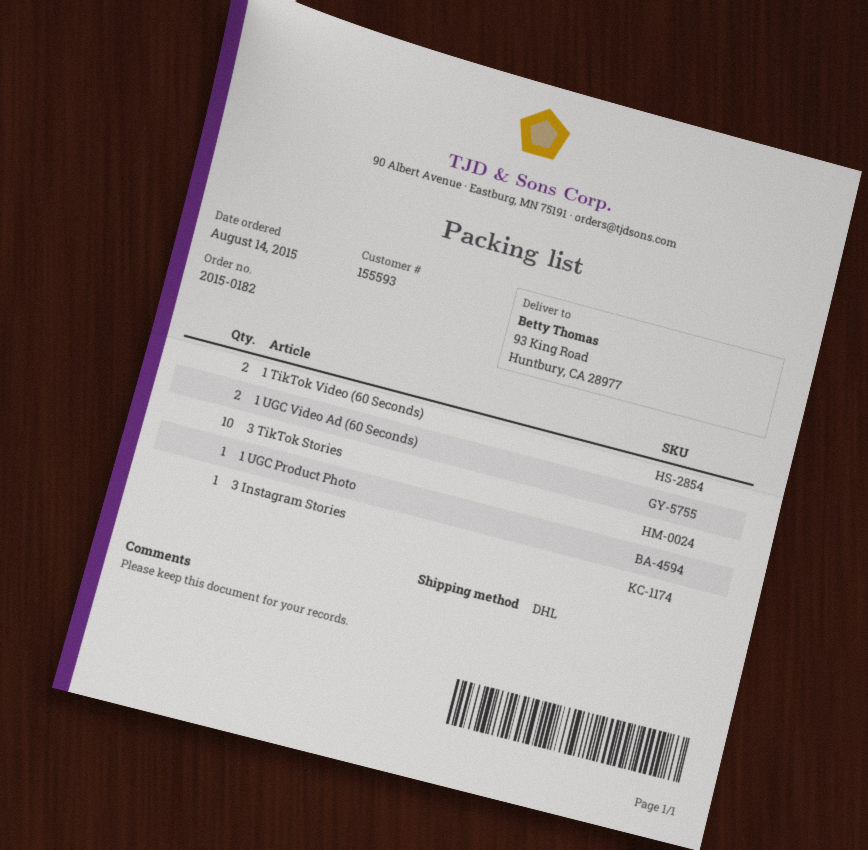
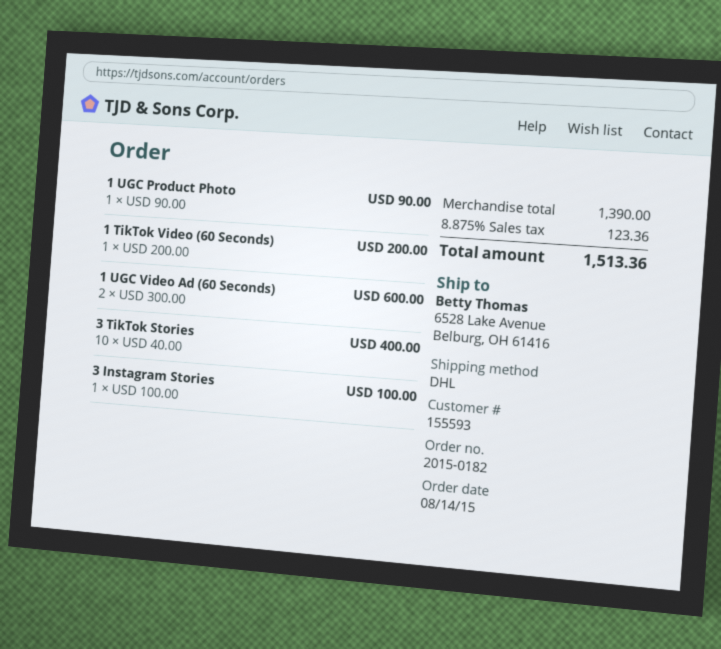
ship to: 93 King Road, Huntbury, CA 28977 -> 6528 Lake Avenue, Belburg, OH 61416
1 TikTok Video (60 Seconds): 2 -> 1

